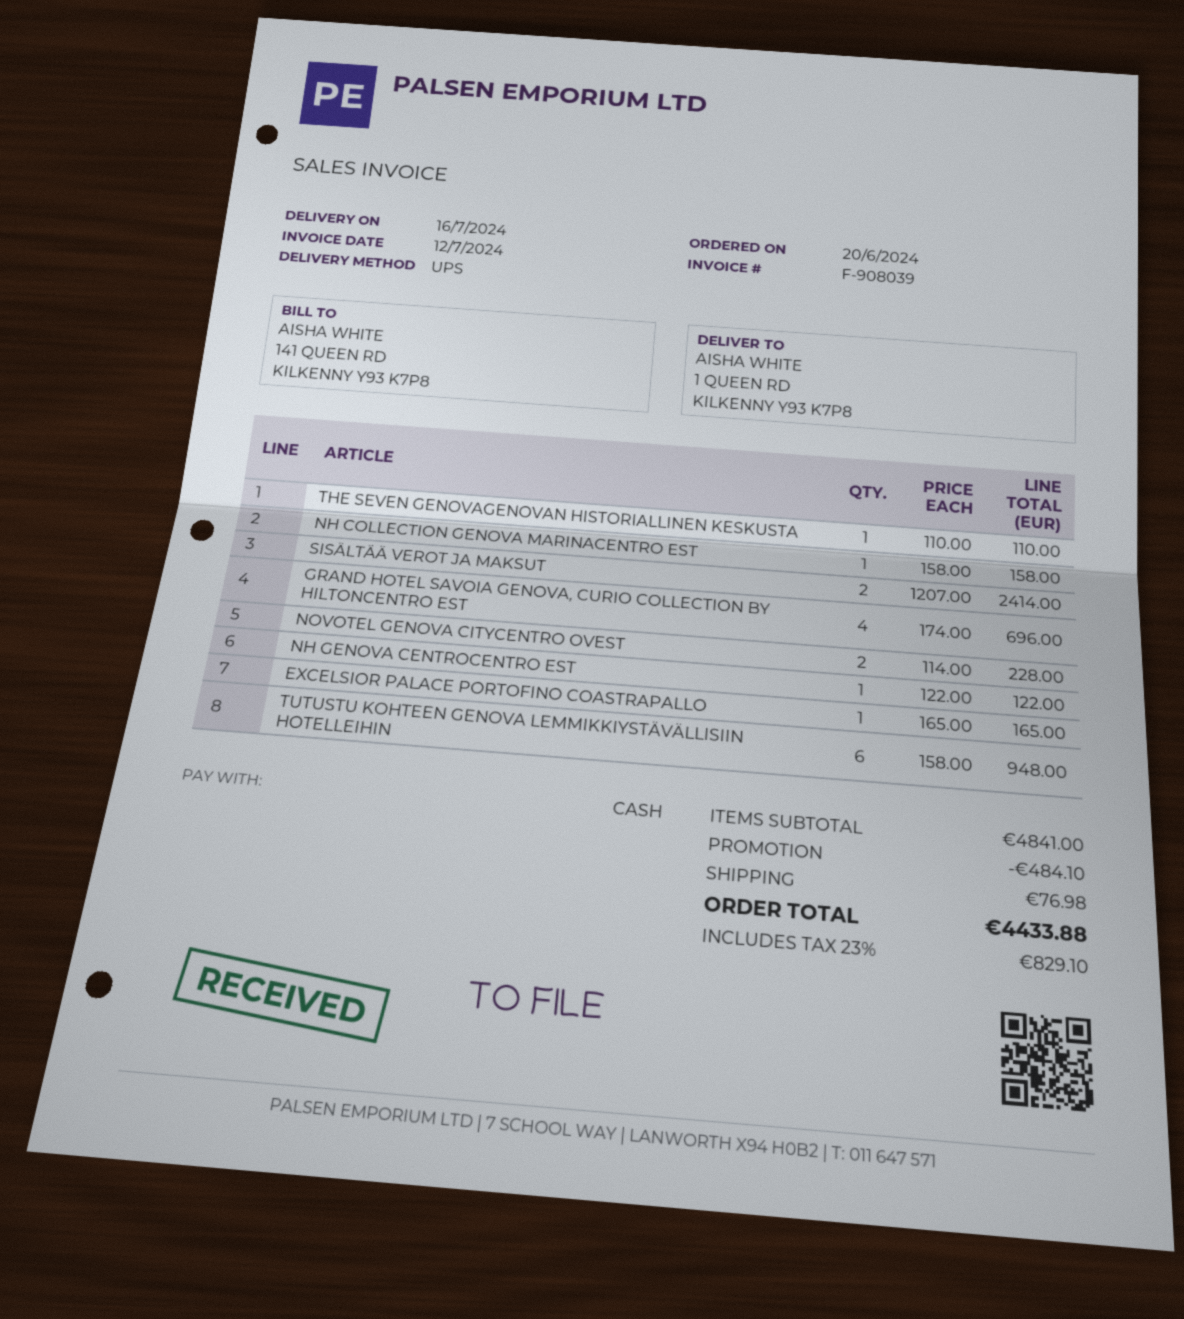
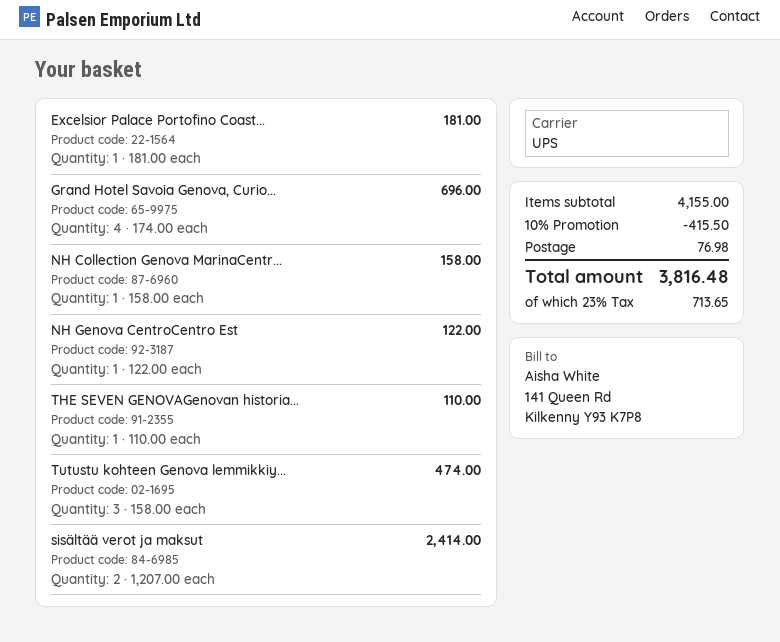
NOVOTEL GENOVA CITYCENTRO OVEST: 2 x 114.00 = 228.00 -> none
EXCELSIOR PALACE PORTOFINO COASTRAPALLO: 1 x 165.00 = 165.00 -> 1 x 181.00 = 181.00
TUTUSTU KOHTEEN GENOVA LEMMIKKIYSTÄVÄLLISIIN HOTELLEIHIN: 6 x 158.00 = 948.00 -> 3 x 158.00 = 474.00
subtotal: 4841.00 -> 4155.00
discount: 484.10 -> 415.50
tax: 23% = 829.10 -> 23% = 713.65
total: 4433.88 -> 3816.48

